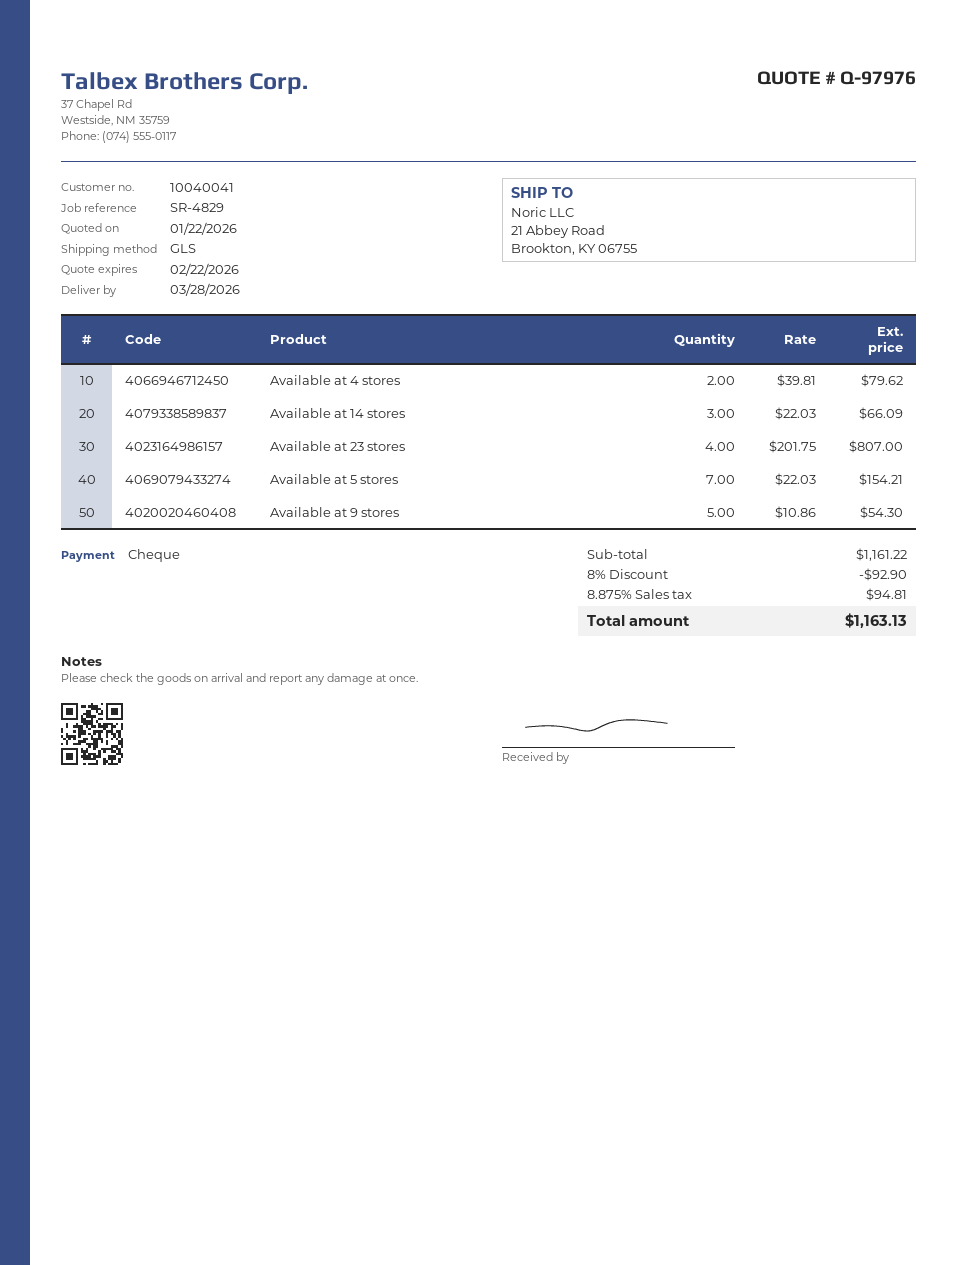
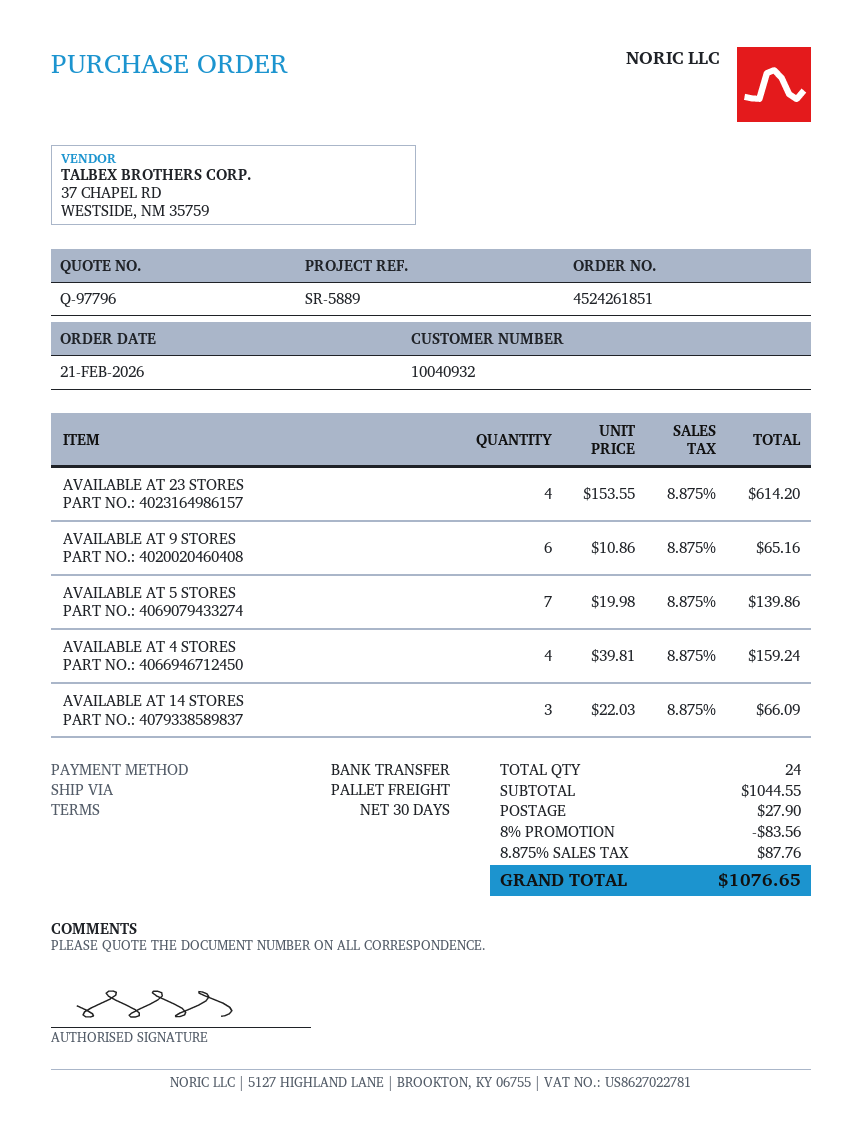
quote number: Q-97976 -> Q-97796
customer number: 10040041 -> 10040932
reference: SR-4829 -> SR-5889
payment method: cheque -> bank transfer
shipping method: GLS -> pallet freight
Available at 4 stores: 2 x 39.81 = 79.62 -> 4 x 39.81 = 159.24
Available at 23 stores: 4 x 201.75 = 807.00 -> 4 x 153.55 = 614.20
Available at 5 stores: 7 x 22.03 = 154.21 -> 7 x 19.98 = 139.86
Available at 9 stores: 5 x 10.86 = 54.30 -> 6 x 10.86 = 65.16
subtotal: 1161.22 -> 1044.55
discount: 8% = 92.90 -> 8% = 83.56
shipping: none -> 27.90
tax: 8.875% = 94.81 -> 8.875% = 87.76
total: 1163.13 -> 1076.65

